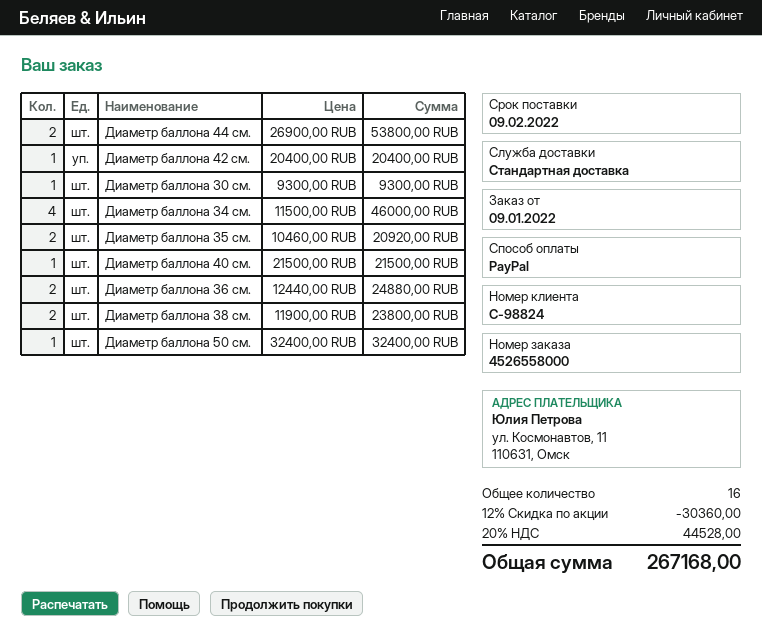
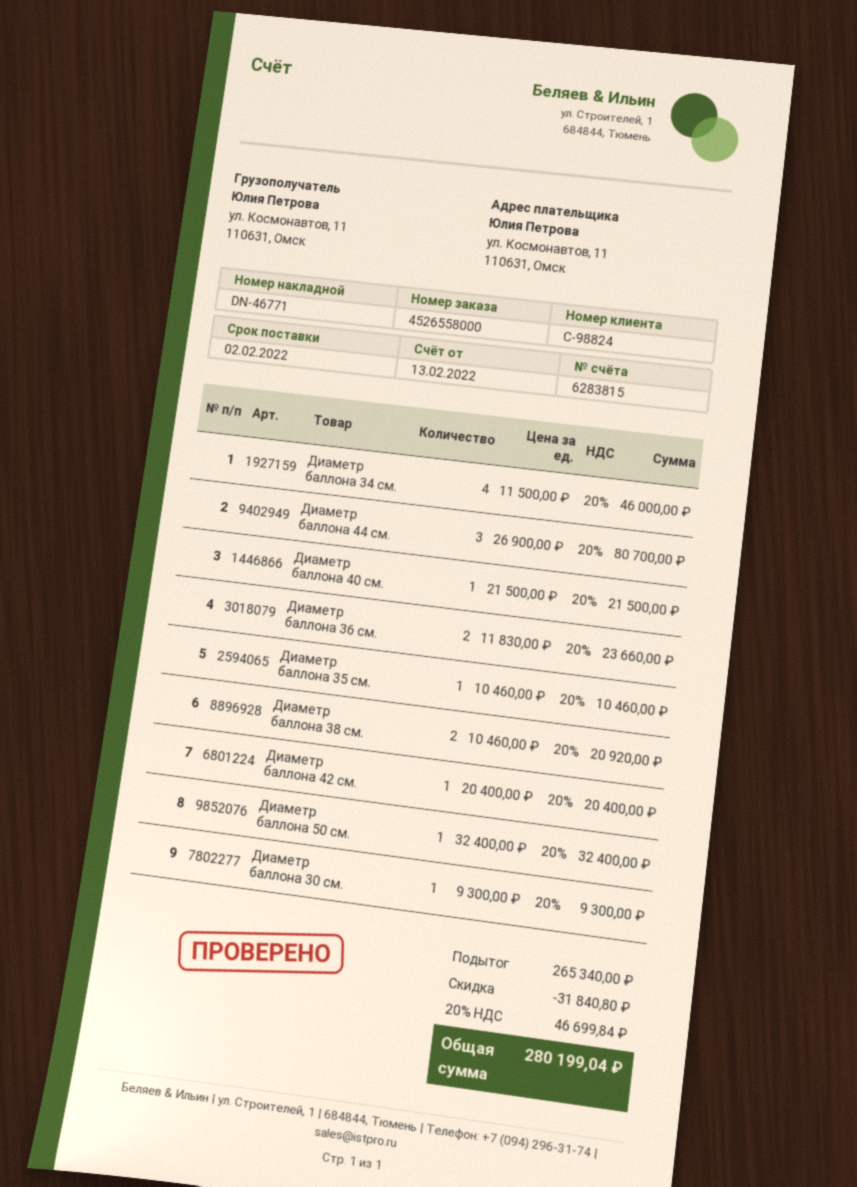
delivery date: 2022-02-09 -> 2022-02-02
Диаметр баллона 44 см.: 2 x 26900.00 = 53800.00 -> 3 x 26900.00 = 80700.00
Диаметр баллона 35 см.: 2 x 10460.00 = 20920.00 -> 1 x 10460.00 = 10460.00
Диаметр баллона 36 см.: 2 x 12440.00 = 24880.00 -> 2 x 11830.00 = 23660.00
Диаметр баллона 38 см.: 2 x 11900.00 = 23800.00 -> 2 x 10460.00 = 20920.00
discount: 30360.00 -> 31840.80
tax: 20% = 44528.00 -> 20% = 46699.84
total: 267168.00 -> 280199.04

